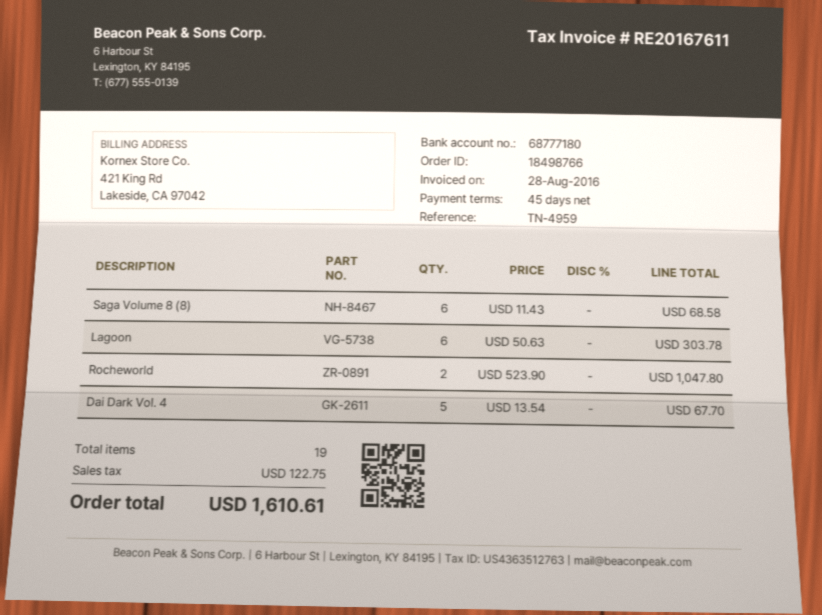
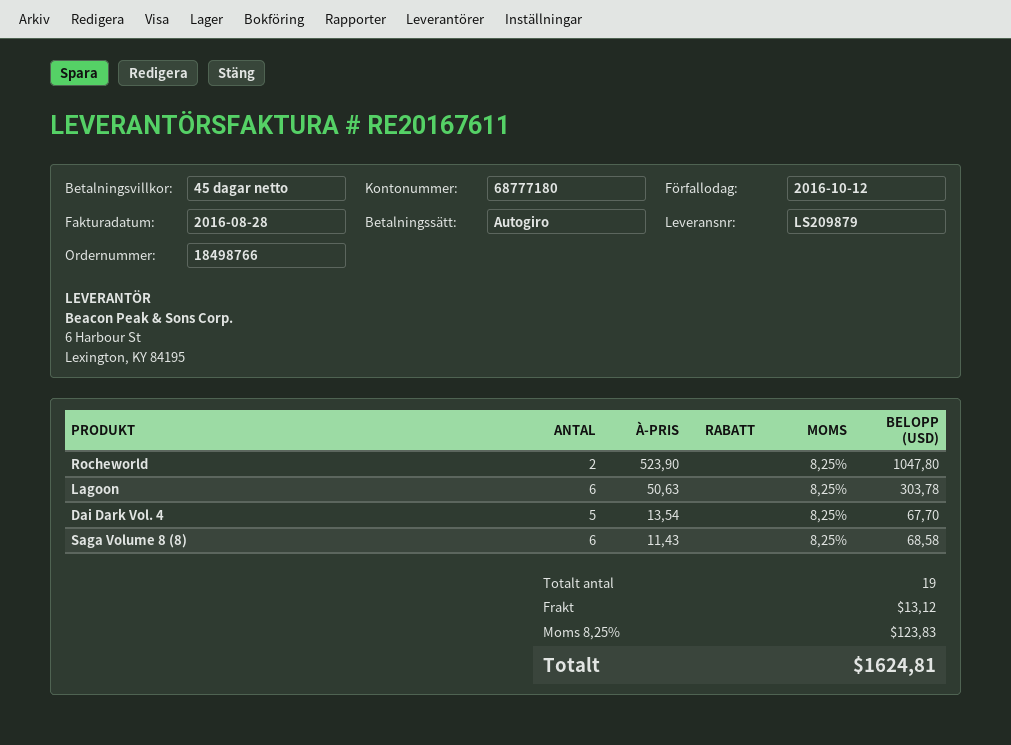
shipping: none -> 13.12
tax: 122.75 -> 123.83
total: 1610.61 -> 1624.81

